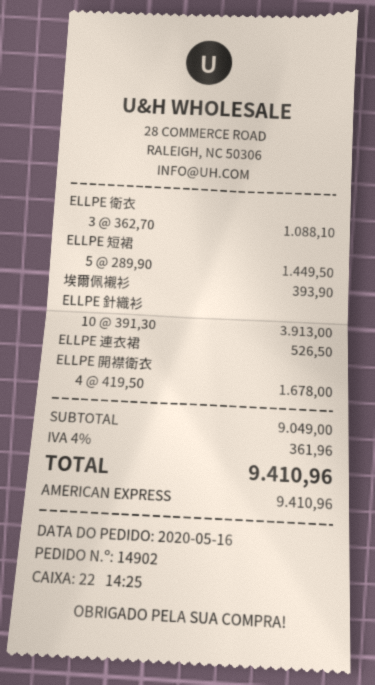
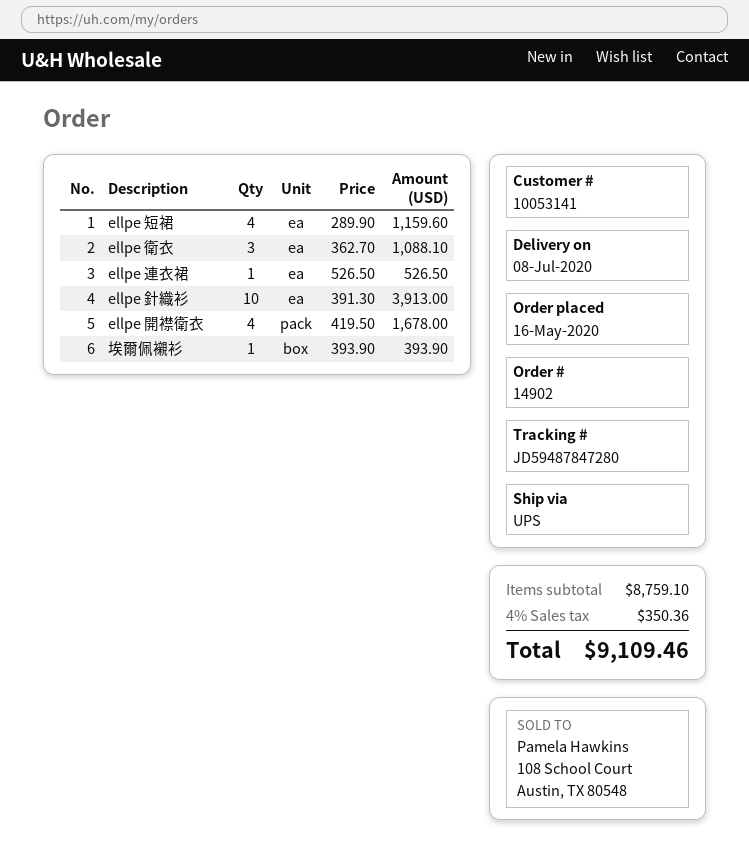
ELLPE 短裙: 5 x 289.90 = 1449.50 -> 4 x 289.90 = 1159.60
subtotal: 9049.00 -> 8759.10
tax: 4% = 361.96 -> 4% = 350.36
total: 9410.96 -> 9109.46

